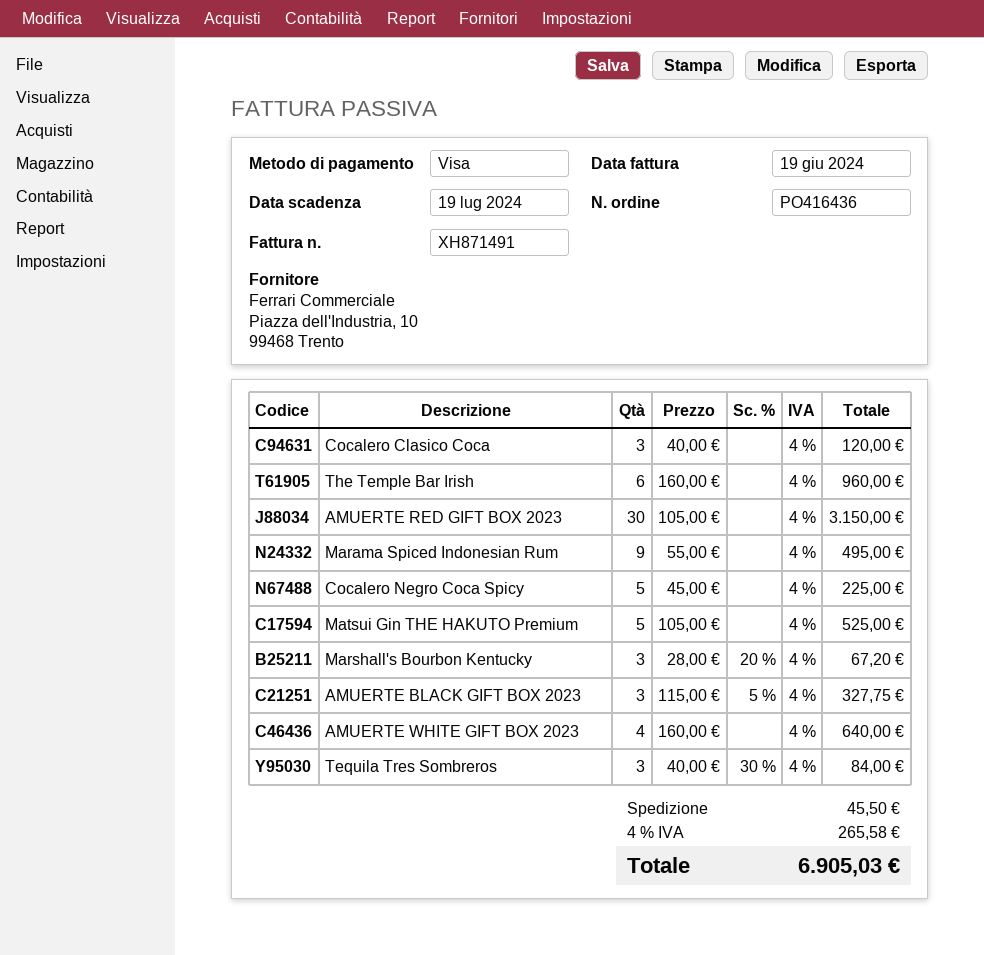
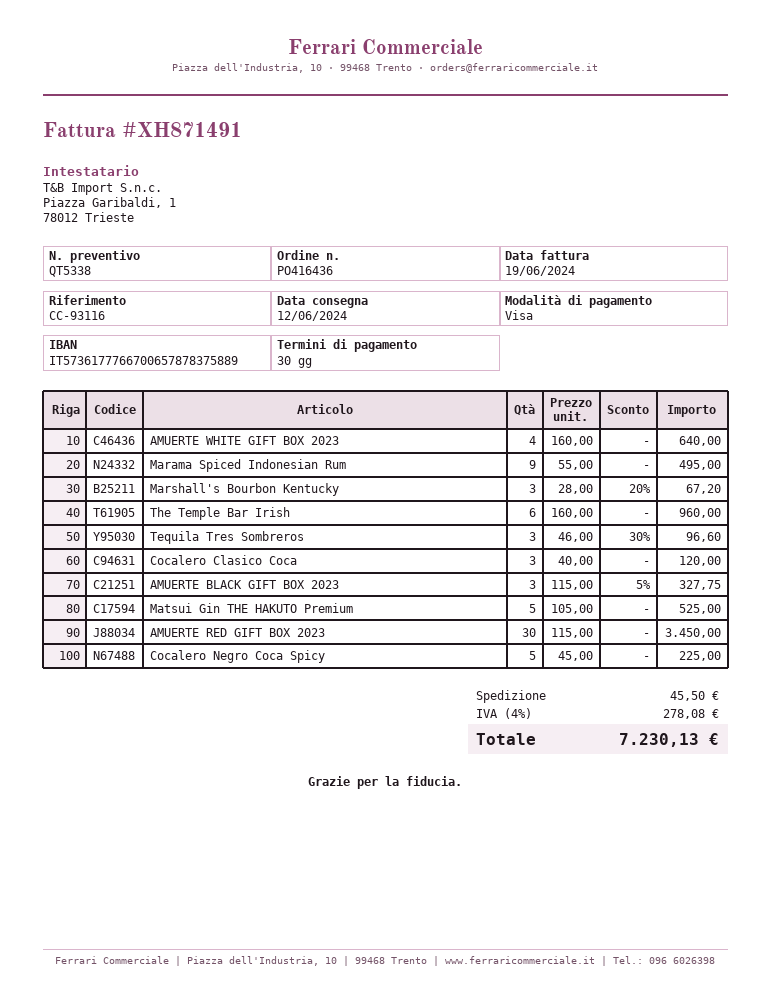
AMUERTE RED GIFT BOX 2023: 30 x 105.00 = 3150.00 -> 30 x 115.00 = 3450.00
Tequila Tres Sombreros: 3 x 40.00 - 30% = 84.00 -> 3 x 46.00 - 30% = 96.60
tax: 4% = 265.58 -> 4% = 278.08
total: 6905.03 -> 7230.13

